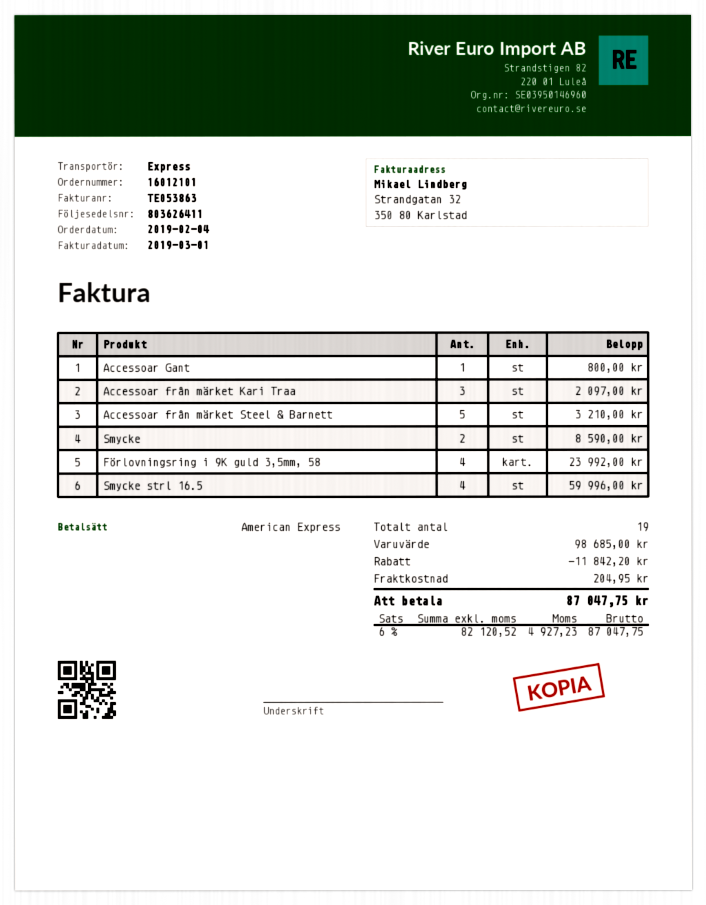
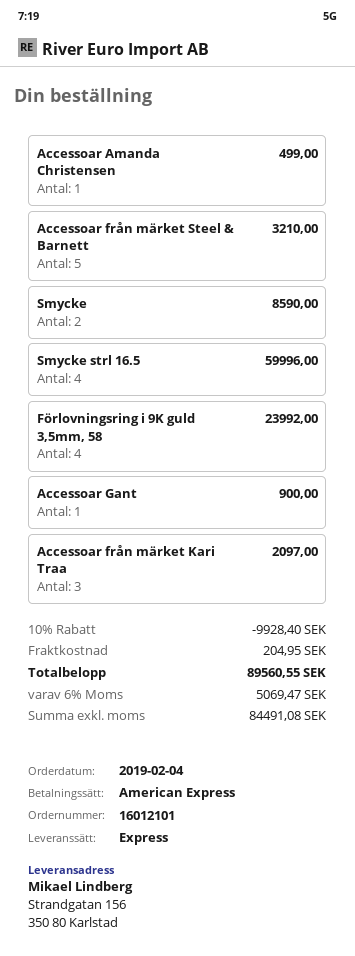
Accessoar Gant: 1 for 800.00 -> 1 for 900.00
Accessoar Amanda Christensen: none -> 1 for 499.00
discount: 11842.20 -> 9928.40
net: 82120.52 -> 84491.08
tax: 6% = 4927.23 -> 6% = 5069.47
total: 87047.75 -> 89560.55

